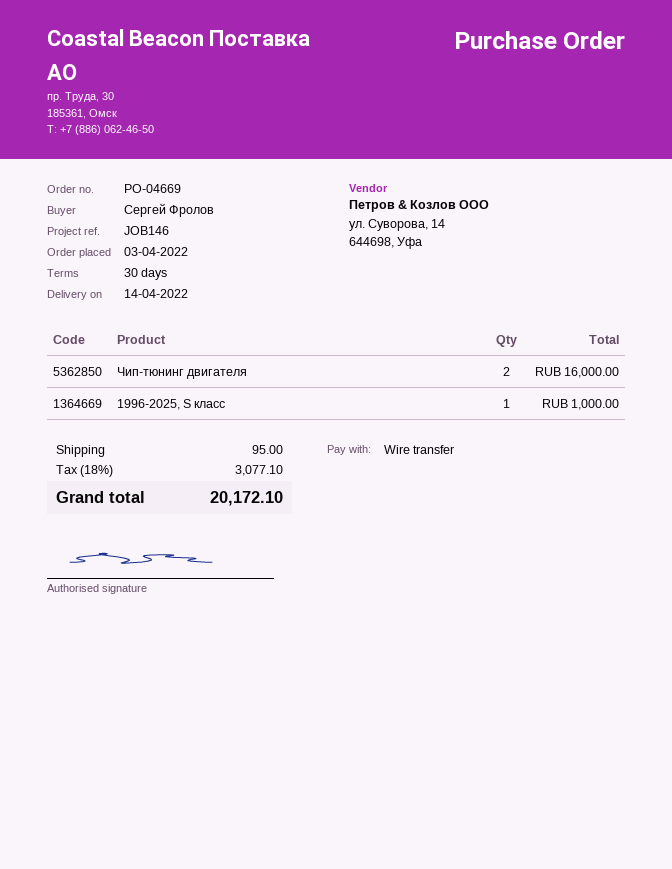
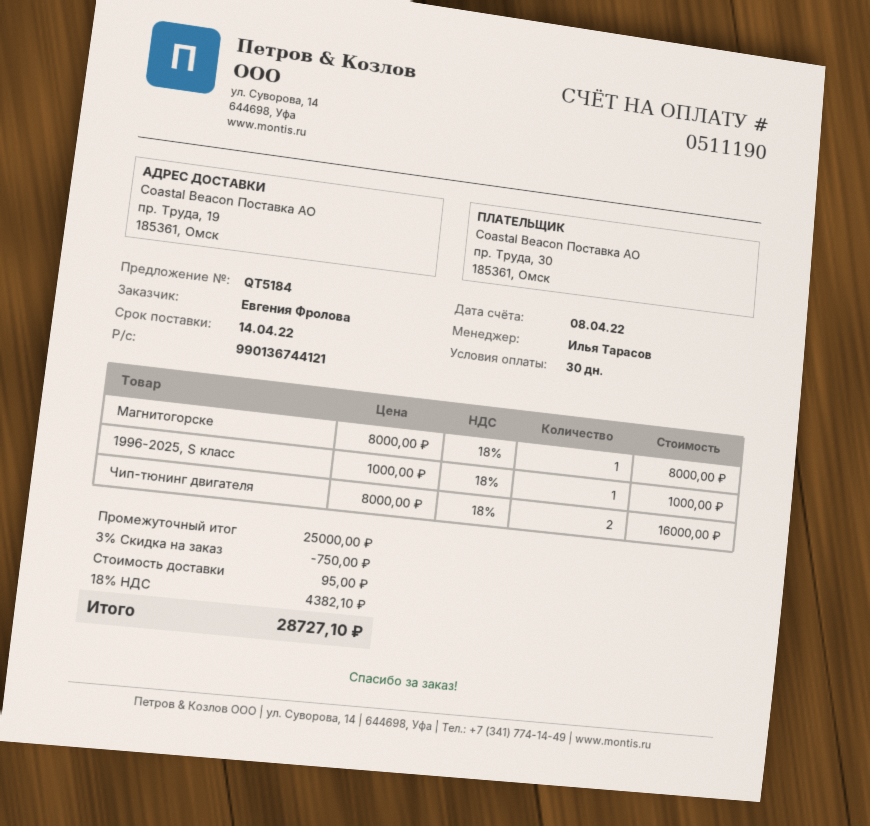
ordered by: Сергей Фролов -> Евгения Фролова
Магнитогорске: none -> 1 for 8000.00
discount: none -> 3% = 750.00
tax: 18% = 3077.10 -> 18% = 4382.10
total: 20172.10 -> 28727.10

